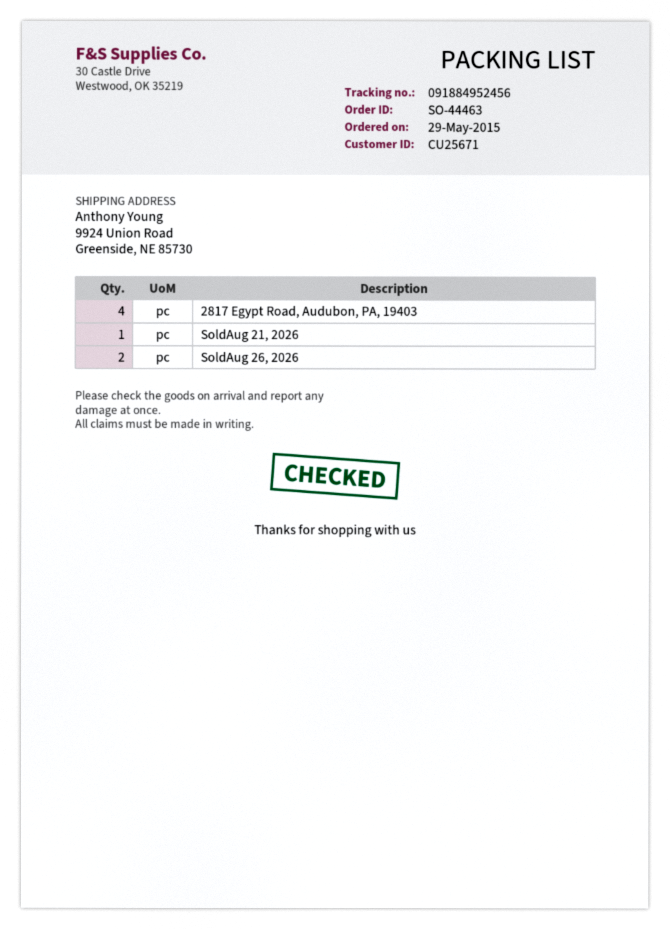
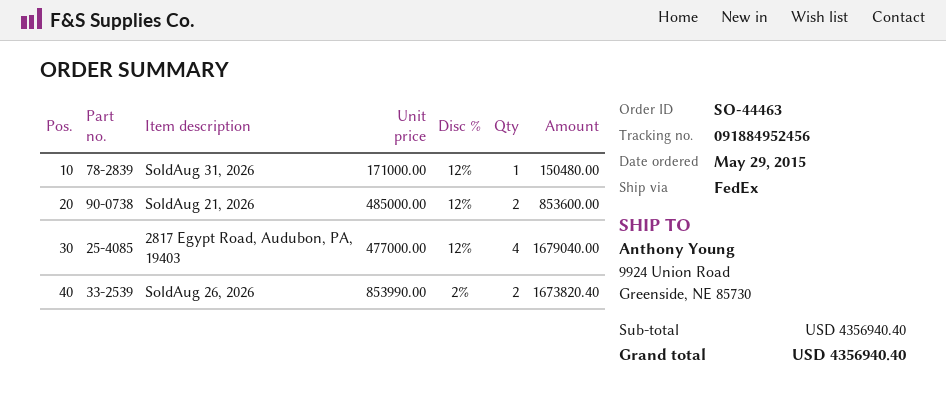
SoldAug 21, 2026: 1 -> 2
SoldAug 31, 2026: none -> 1

